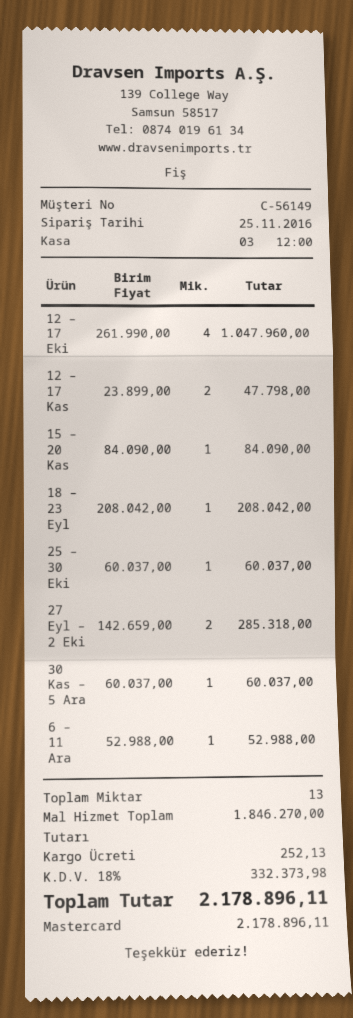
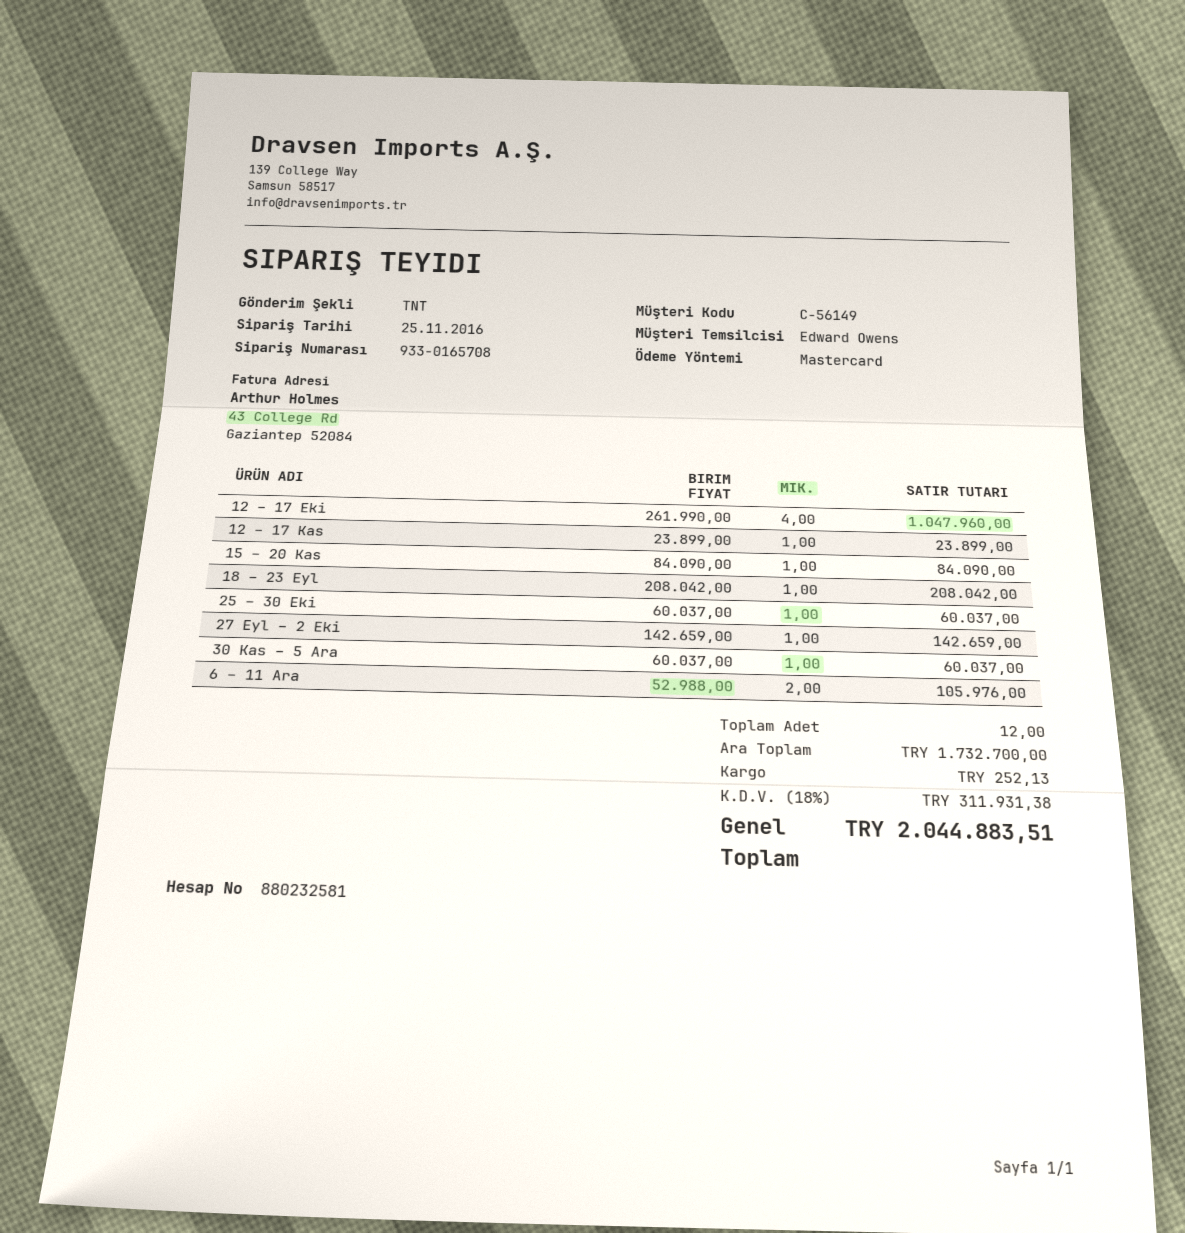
12 – 17 Kas: 2 x 23899.00 = 47798.00 -> 1 x 23899.00 = 23899.00
27 Eyl – 2 Eki: 2 x 142659.00 = 285318.00 -> 1 x 142659.00 = 142659.00
6 – 11 Ara: 1 x 52988.00 = 52988.00 -> 2 x 52988.00 = 105976.00
total quantity: 13 -> 12
subtotal: 1846270.00 -> 1732700.00
tax: 18% = 332373.98 -> 18% = 311931.38
total: 2178896.11 -> 2044883.51

